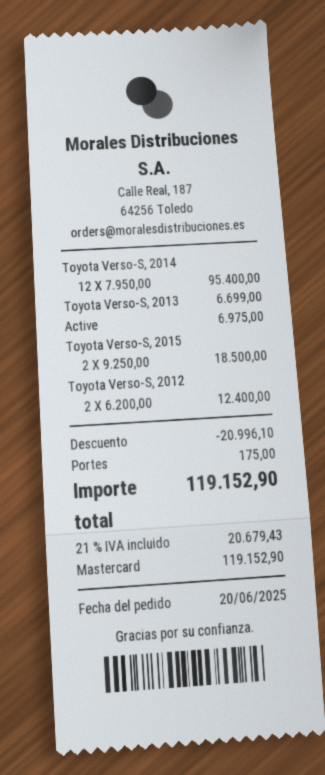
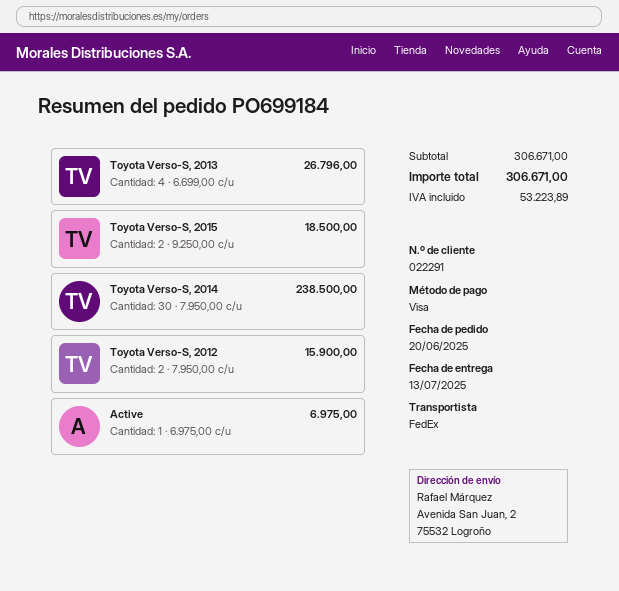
payment method: Mastercard -> Visa
Toyota Verso-S, 2014: 12 x 7950.00 = 95400.00 -> 30 x 7950.00 = 238500.00
Toyota Verso-S, 2013: 1 x 6699.00 = 6699.00 -> 4 x 6699.00 = 26796.00
Toyota Verso-S, 2012: 2 x 6200.00 = 12400.00 -> 2 x 7950.00 = 15900.00
discount: 20996.10 -> none
shipping: 175.00 -> none
tax: 20679.43 -> 53223.89
total: 119152.90 -> 306671.00

